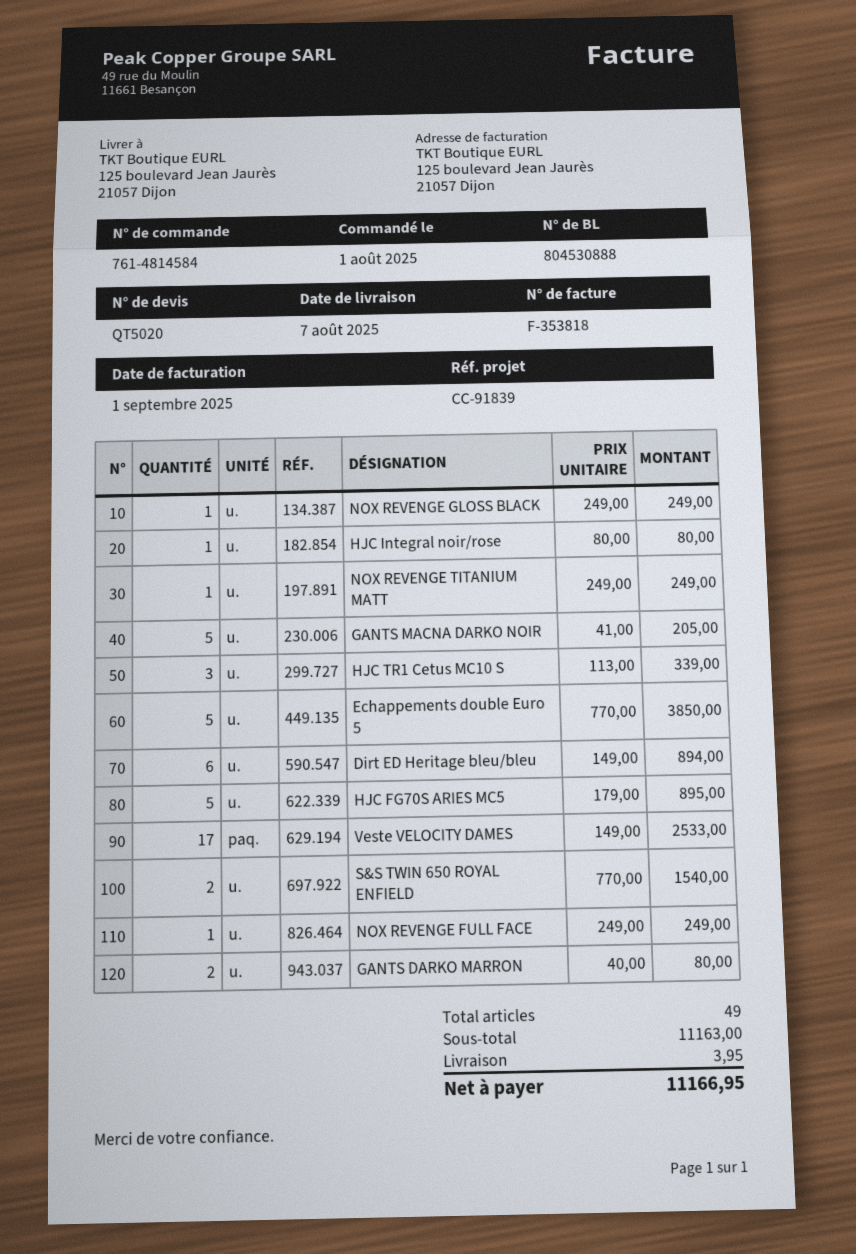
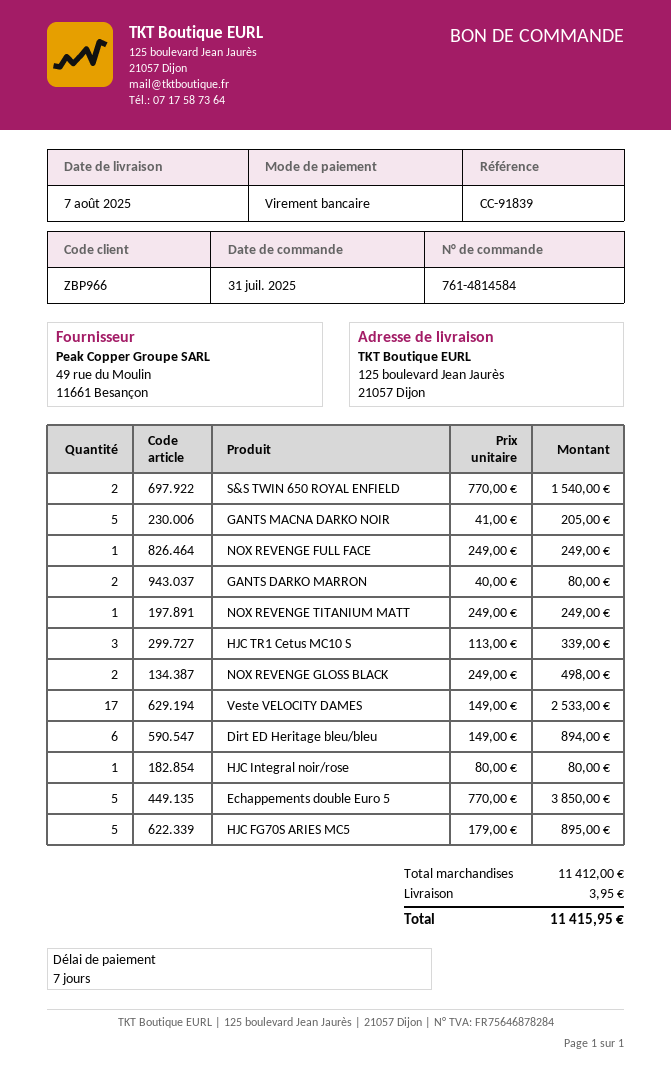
order date: 2025-08-01 -> 2025-07-31
NOX REVENGE GLOSS BLACK: 1 x 249.00 = 249.00 -> 2 x 249.00 = 498.00
subtotal: 11163.00 -> 11412.00
total: 11166.95 -> 11415.95

